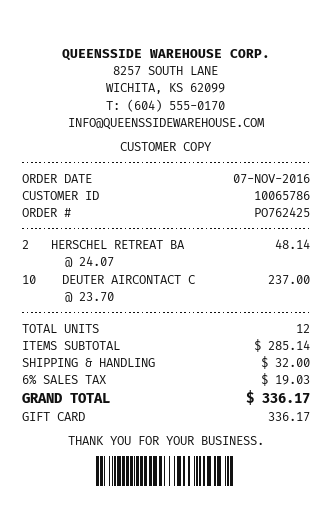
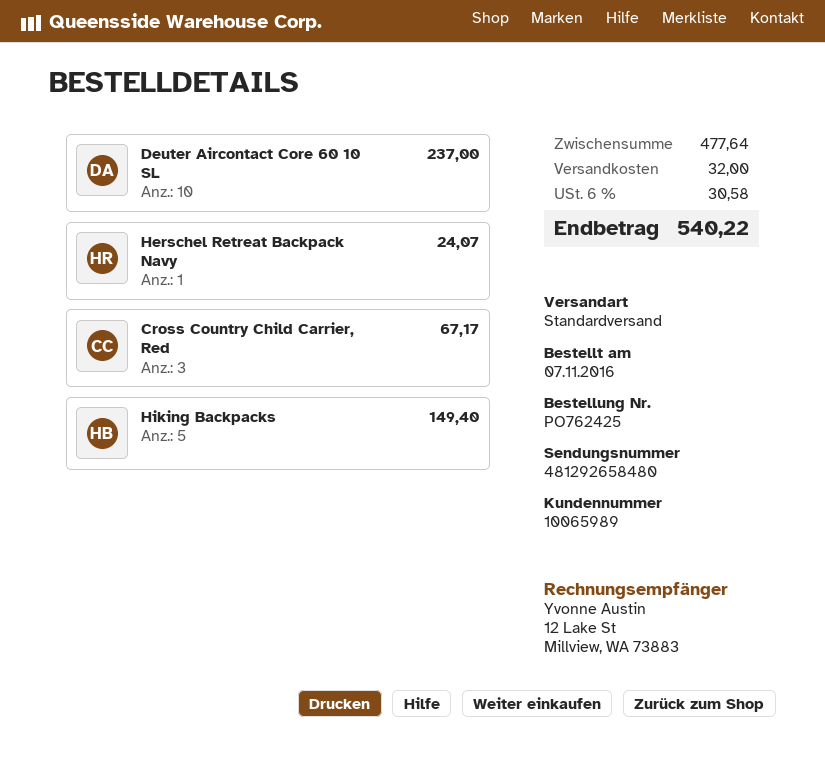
customer number: 10065786 -> 10065989
HERSCHEL RETREAT BA: 2 for 48.14 -> 1 for 24.07
Cross Country Child Carrier, Red: none -> 3 for 67.17
Hiking Backpacks: none -> 5 for 149.40
subtotal: 285.14 -> 477.64
tax: 6% = 19.03 -> 6% = 30.58
total: 336.17 -> 540.22

